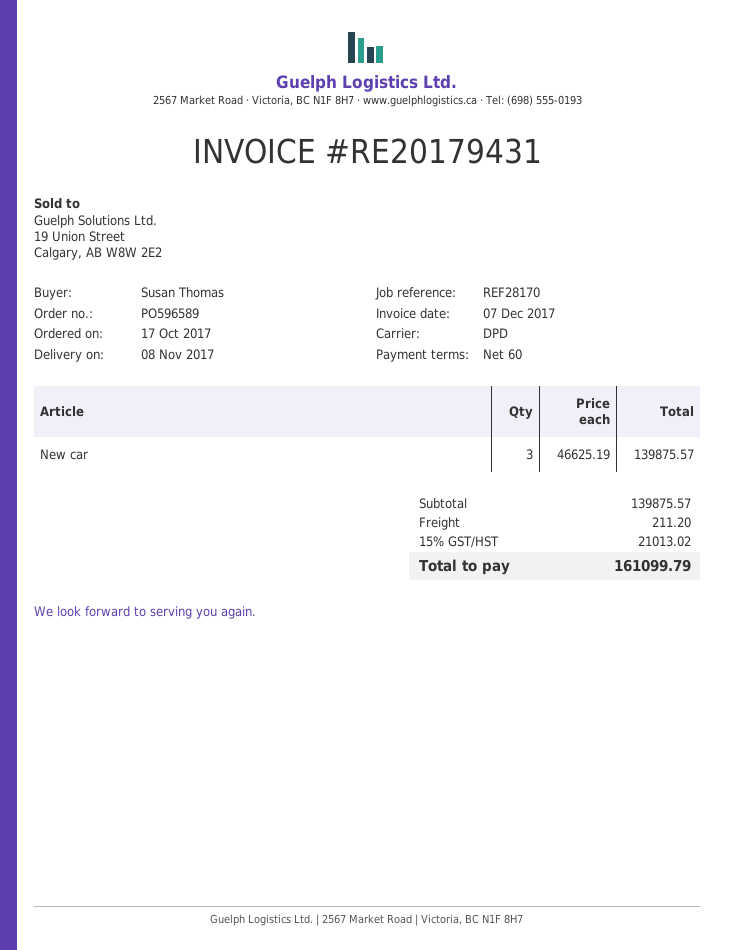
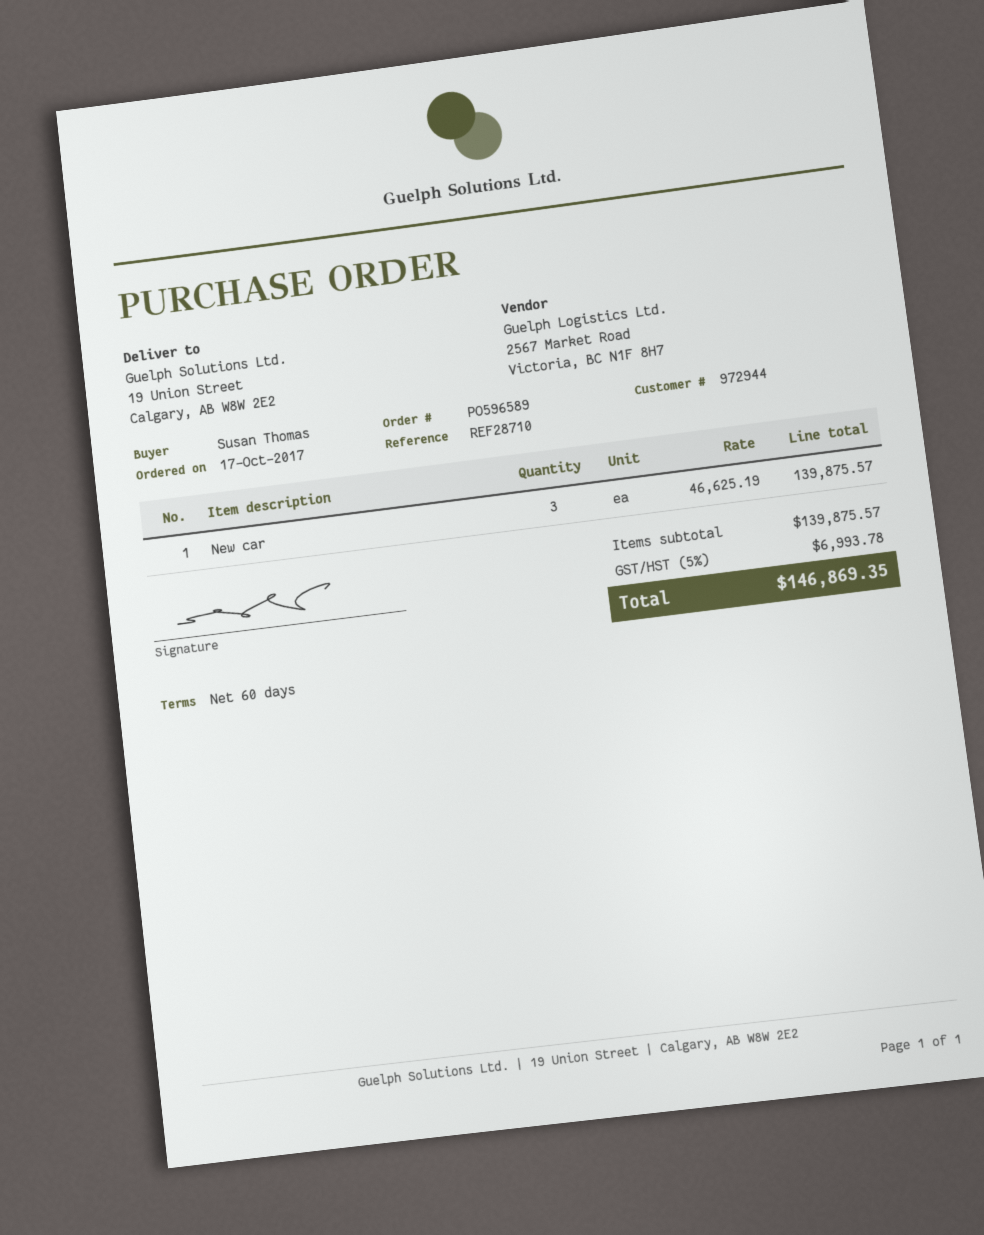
reference: REF28170 -> REF28710
shipping: 211.20 -> none
tax: 15% = 21013.02 -> 5% = 6993.78
total: 161099.79 -> 146869.35

